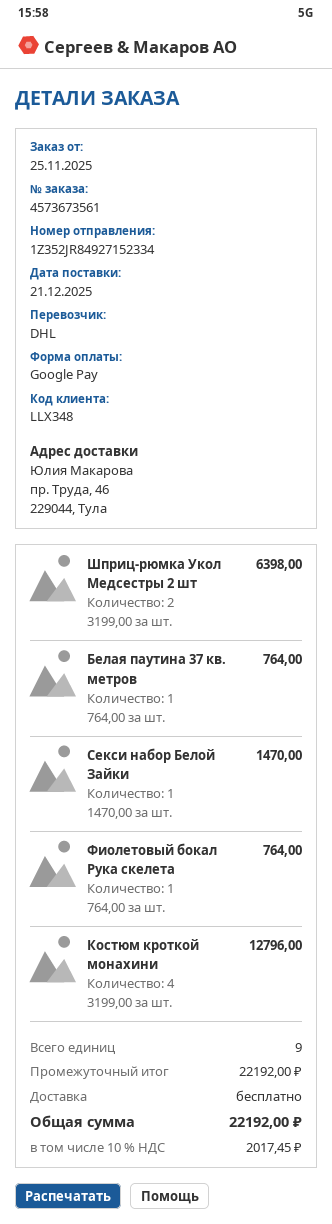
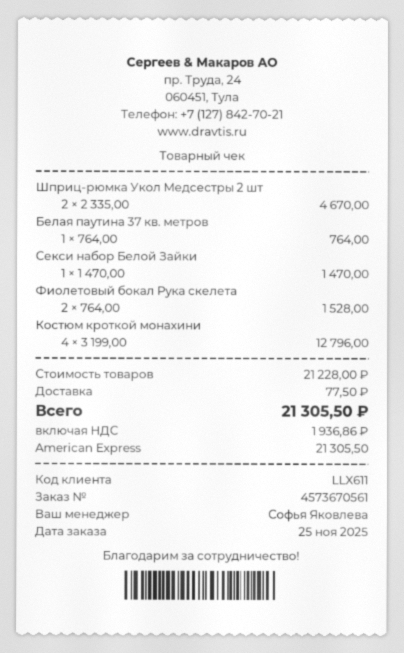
order number: 4573673561 -> 4573670561
customer number: LLX348 -> LLX611
payment method: Google Pay -> American Express
Шприц-рюмка Укол Медсестры 2 шт: 2 x 3199.00 = 6398.00 -> 2 x 2335.00 = 4670.00
Фиолетовый бокал Рука скелета: 1 x 764.00 = 764.00 -> 2 x 764.00 = 1528.00
subtotal: 22192.00 -> 21228.00
shipping: 0.00 -> 77.50
tax: 2017.45 -> 1936.86
total: 22192.00 -> 21305.50

